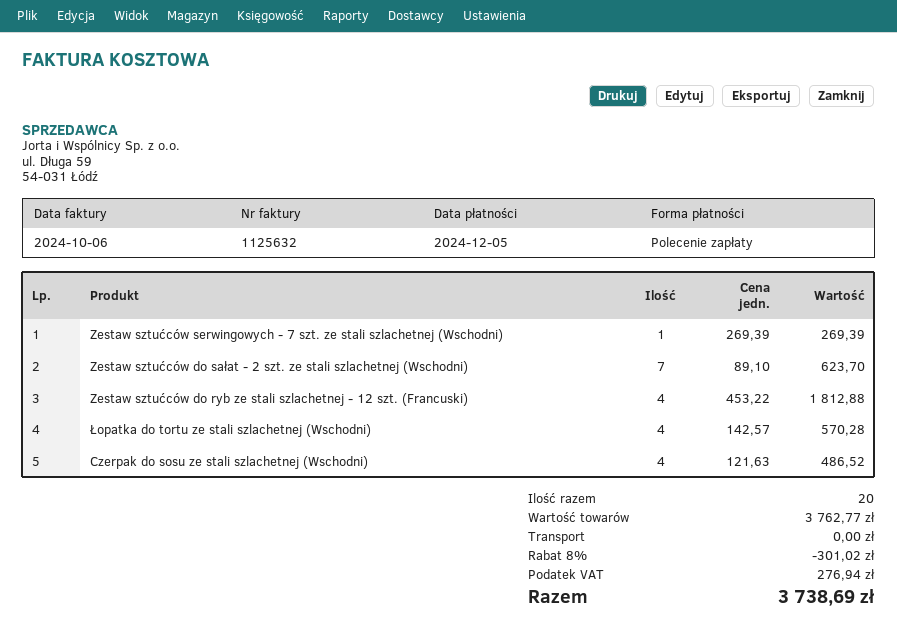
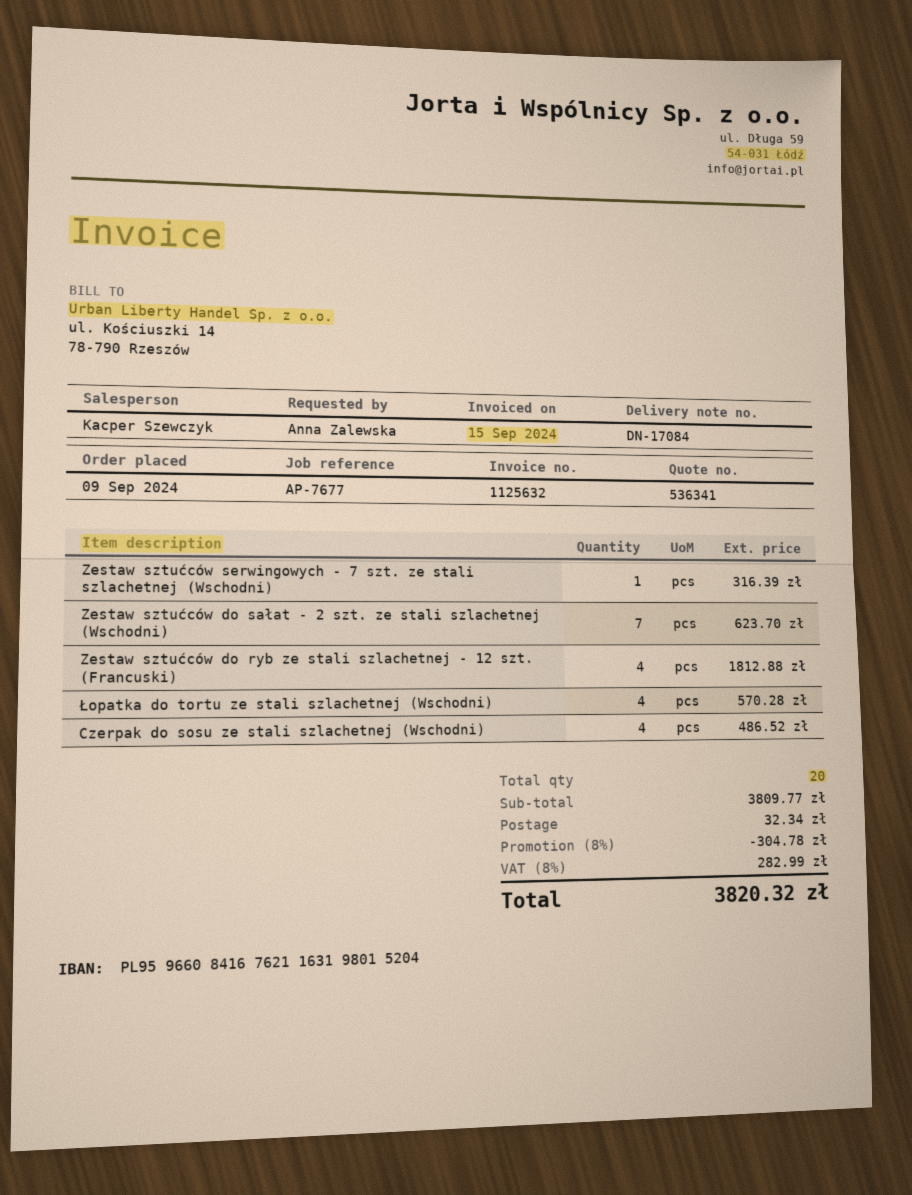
invoice date: 2024-10-06 -> 2024-09-15
Zestaw sztućców serwingowych - 7 szt. ze stali szlachetnej (Wschodni): 1 for 269.39 -> 1 for 316.39
subtotal: 3762.77 -> 3809.77
discount: 8% = 301.02 -> 8% = 304.78
shipping: 0.00 -> 32.34
tax: 276.94 -> 282.99
total: 3738.69 -> 3820.32

